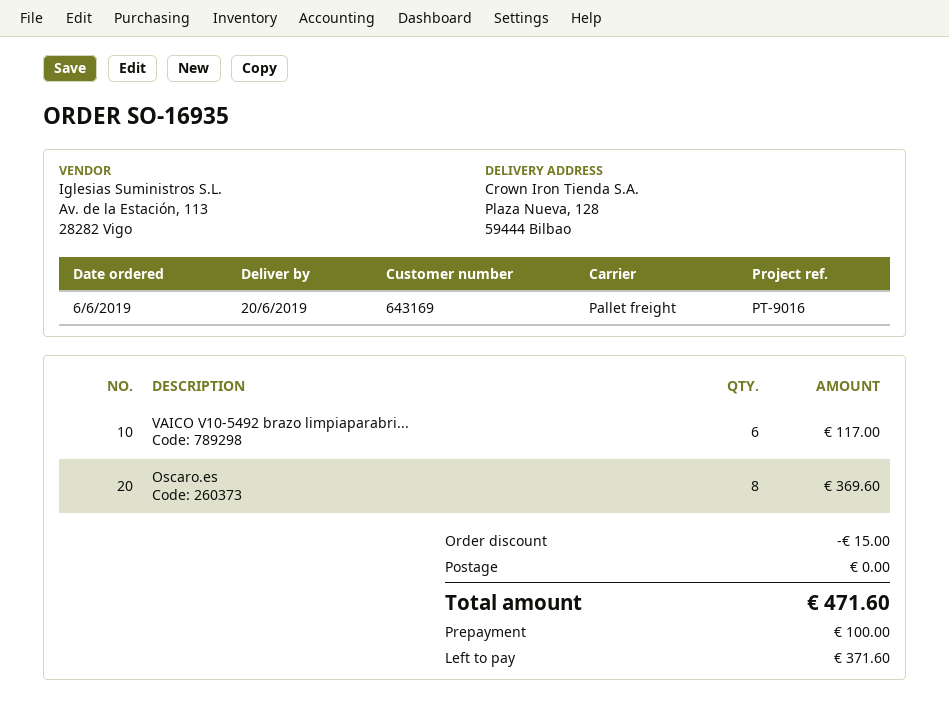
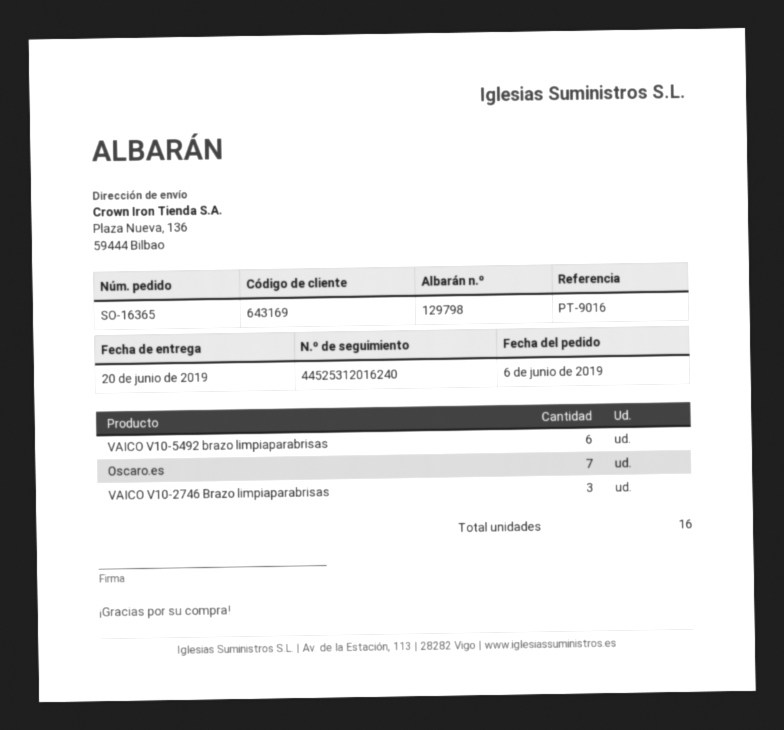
order number: SO-16935 -> SO-16365
ship to: Plaza Nueva, 128, 59444 Bilbao -> Plaza Nueva, 136, 59444 Bilbao
Oscaro.es: 8 -> 7
VAICO V10-2746 Brazo limpiaparabrisas: none -> 3

